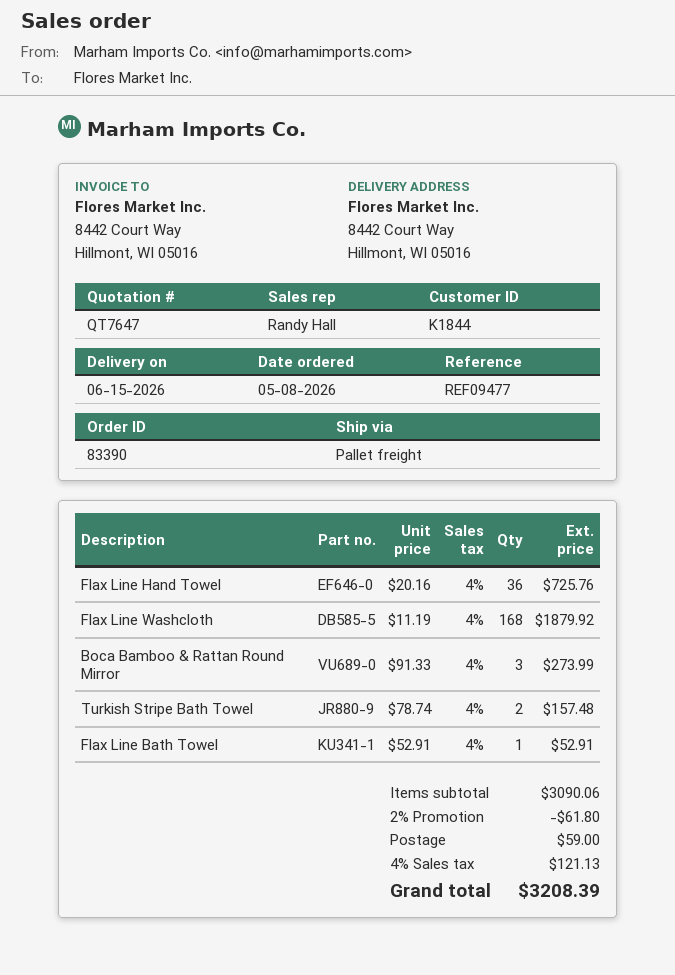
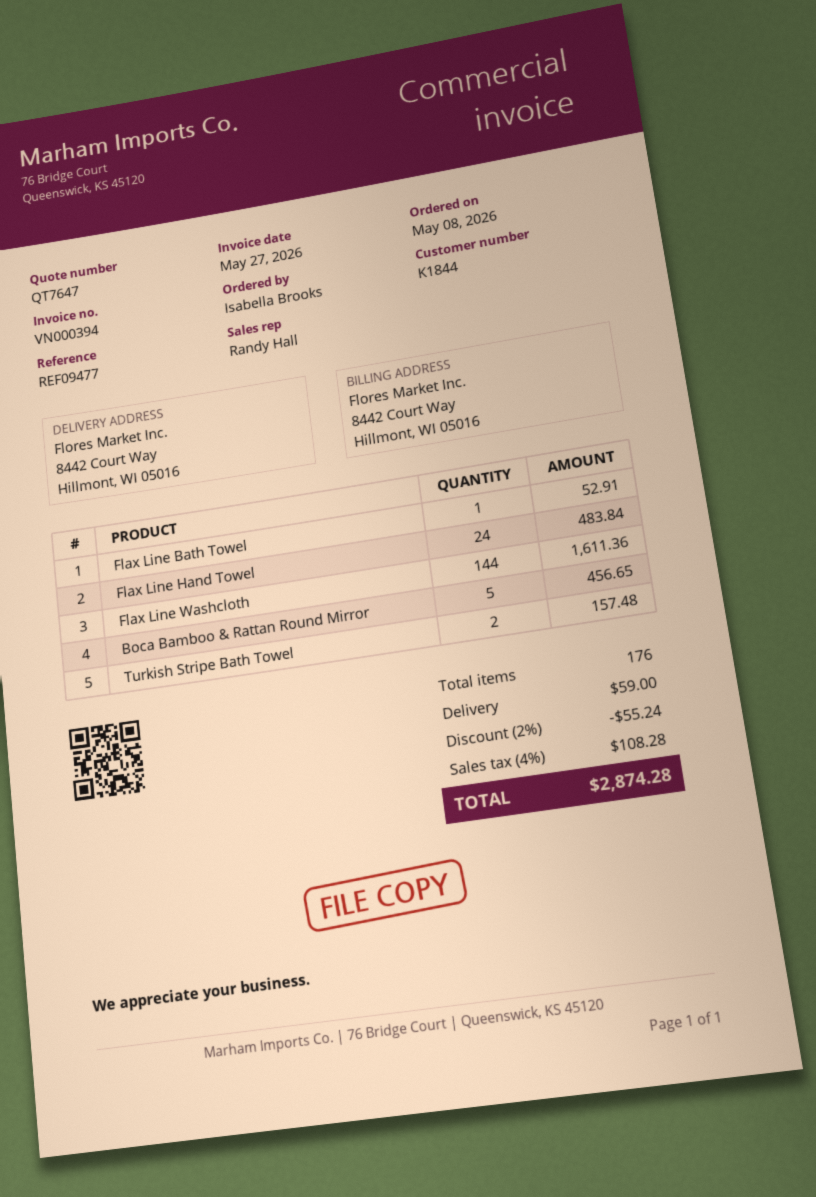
Flax Line Hand Towel: 36 for 725.76 -> 24 for 483.84
Flax Line Washcloth: 168 for 1879.92 -> 144 for 1611.36
Boca Bamboo & Rattan Round Mirror: 3 for 273.99 -> 5 for 456.65
discount: 2% = 61.80 -> 2% = 55.24
tax: 4% = 121.13 -> 4% = 108.28
total: 3208.39 -> 2874.28

